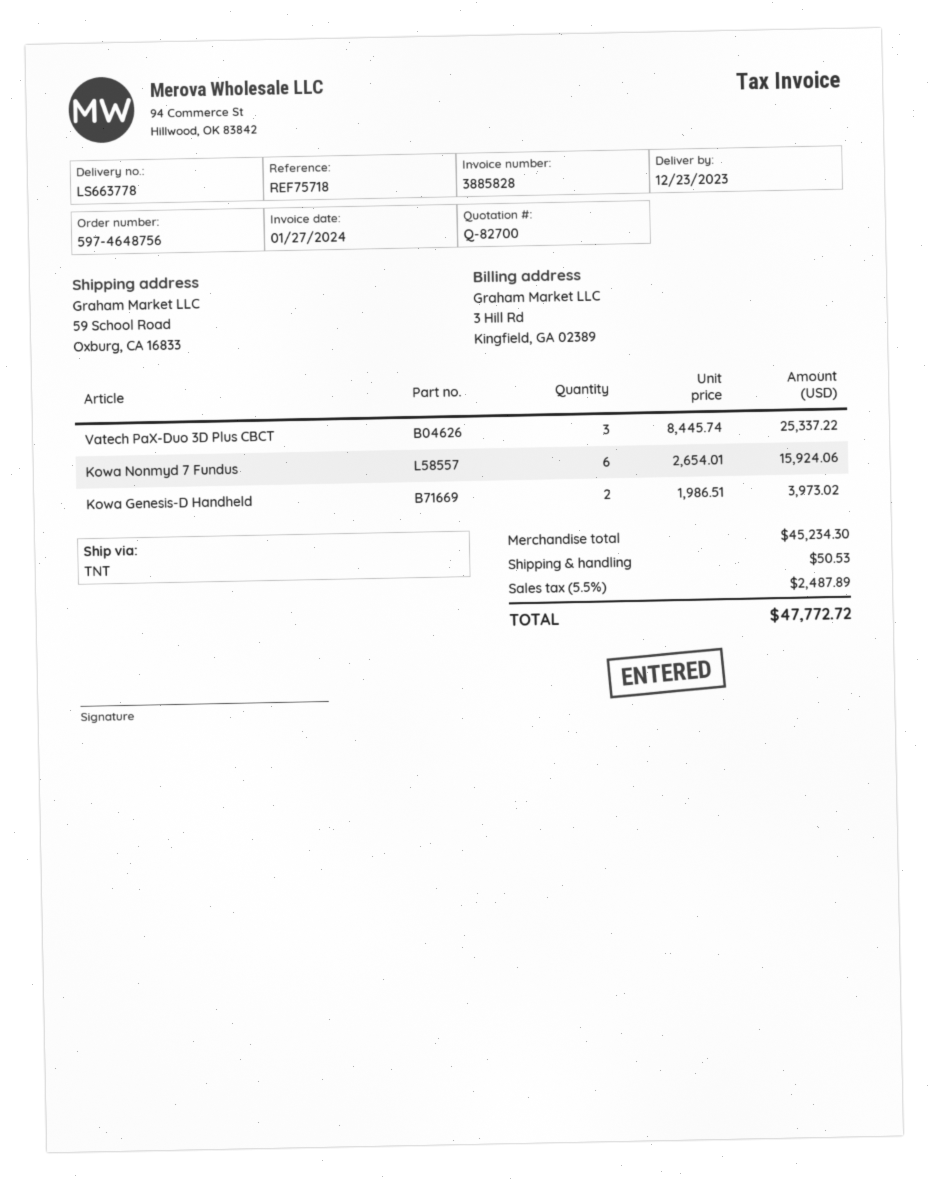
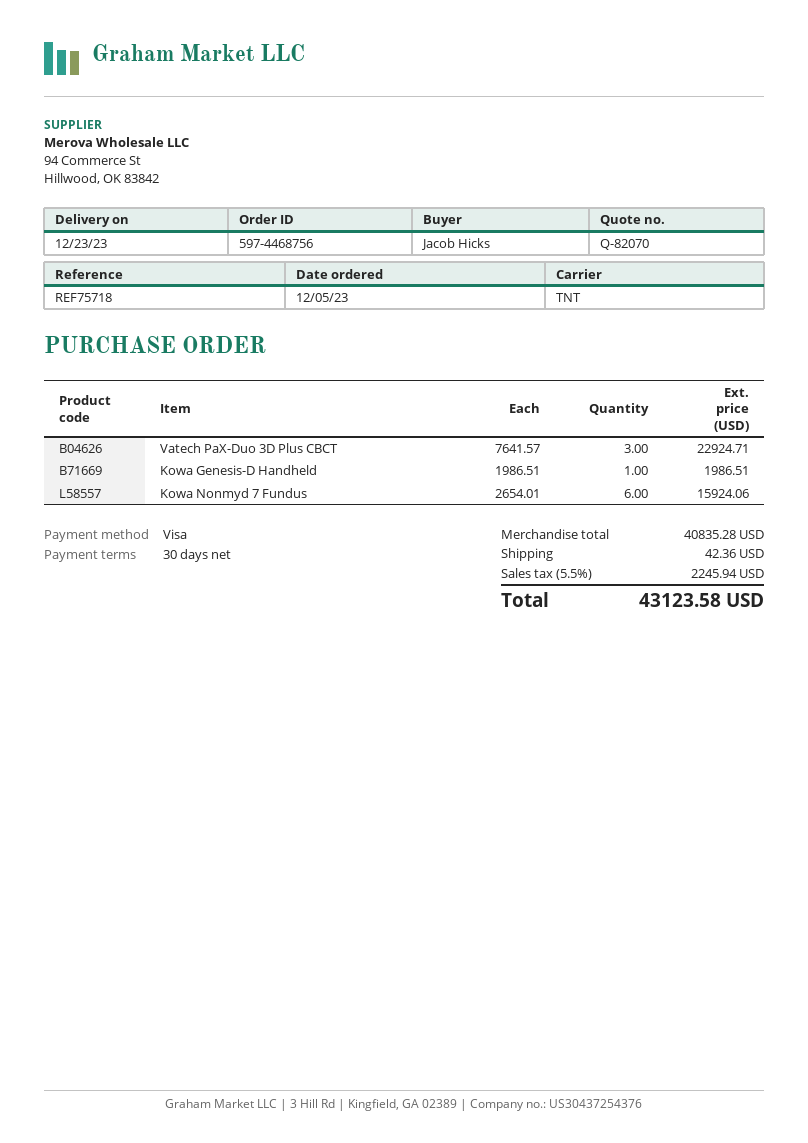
quote number: Q-82700 -> Q-82070
order number: 597-4648756 -> 597-4468756
Vatech PaX-Duo 3D Plus CBCT: 3 x 8445.74 = 25337.22 -> 3 x 7641.57 = 22924.71
Kowa Genesis-D Handheld: 2 x 1986.51 = 3973.02 -> 1 x 1986.51 = 1986.51
subtotal: 45234.30 -> 40835.28
shipping: 50.53 -> 42.36
tax: 5.5% = 2487.89 -> 5.5% = 2245.94
total: 47772.72 -> 43123.58

